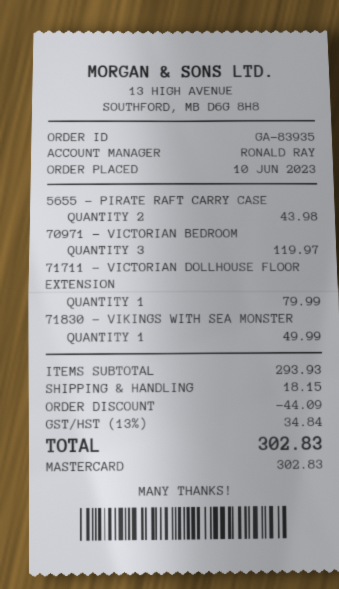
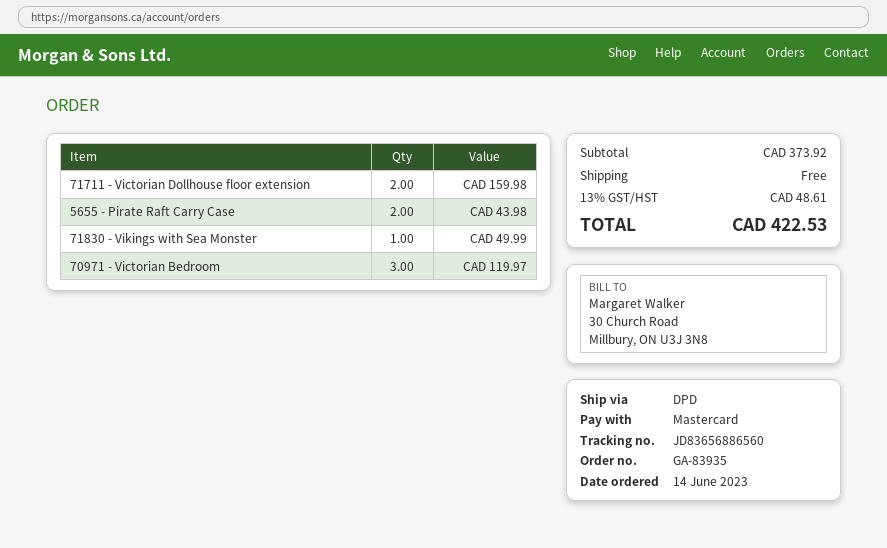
order date: 2023-06-10 -> 2023-06-14
71711 - VICTORIAN DOLLHOUSE FLOOR EXTENSION: 1 for 79.99 -> 2 for 159.98
subtotal: 293.93 -> 373.92
discount: 44.09 -> none
shipping: 18.15 -> 0.00
tax: 13% = 34.84 -> 13% = 48.61
total: 302.83 -> 422.53

